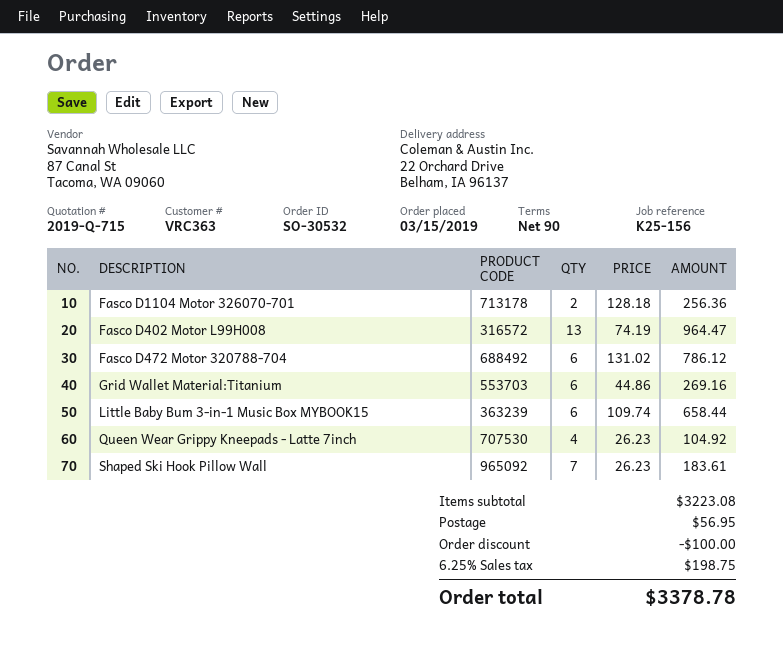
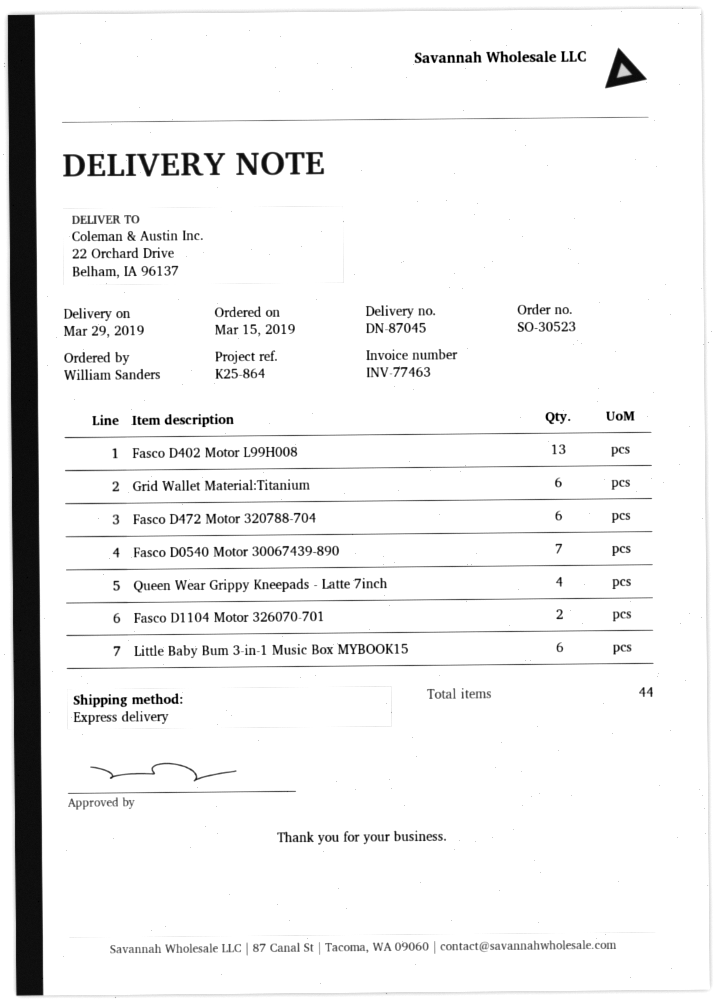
order number: SO-30532 -> SO-30523
reference: K25-156 -> K25-864
Shaped Ski Hook Pillow Wall: 7 -> none
Fasco D0540 Motor 30067439-890: none -> 7

